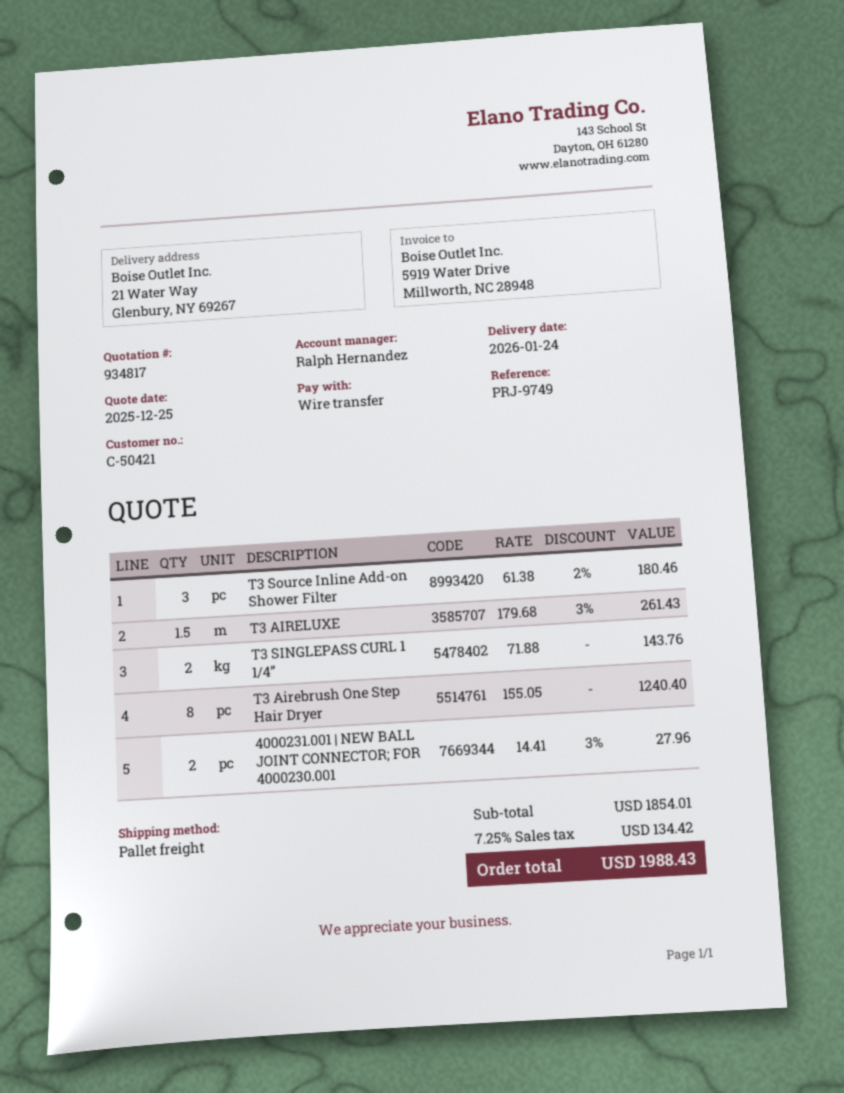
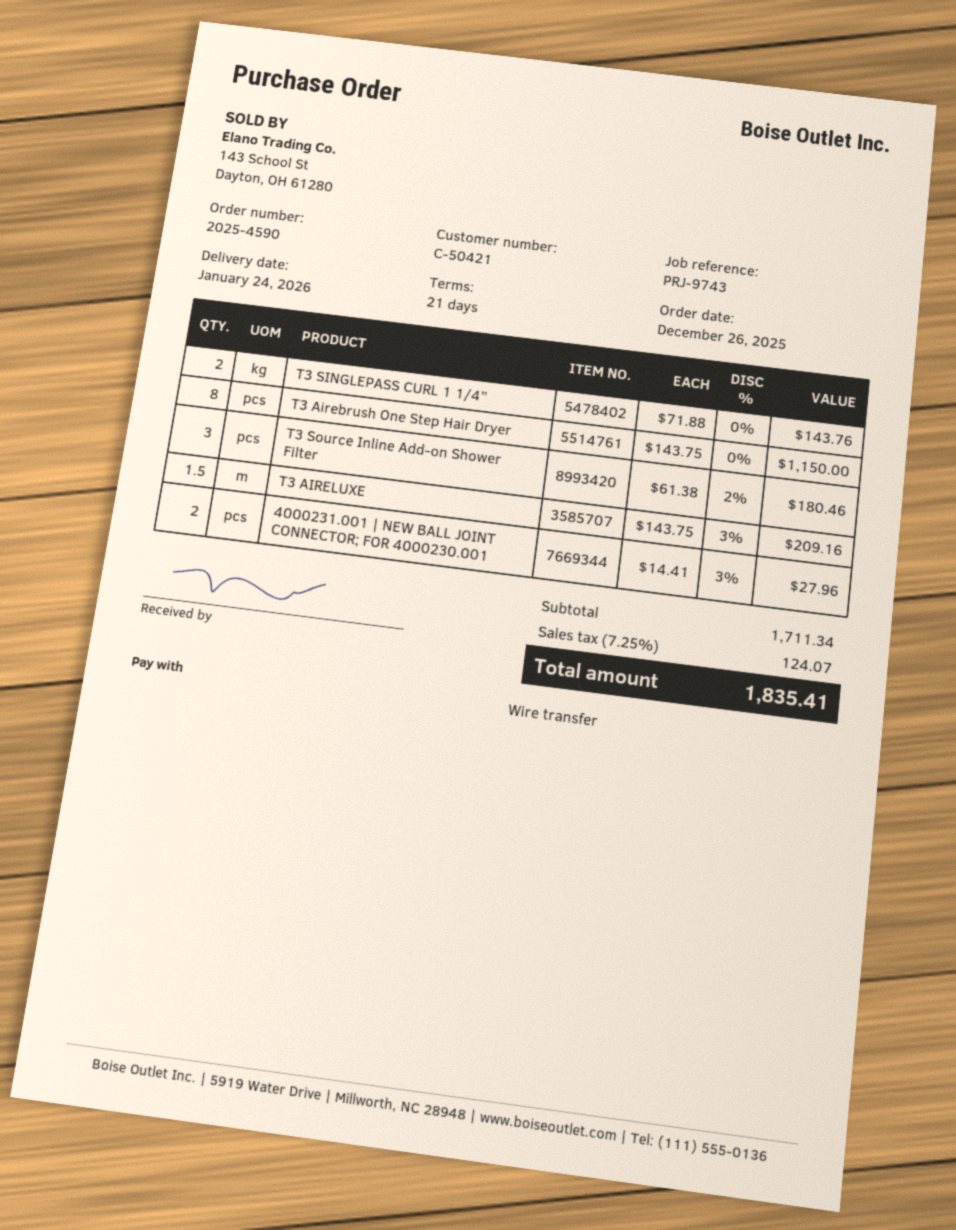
reference: PRJ-9749 -> PRJ-9743
T3 AIRELUXE: 1.5 x 179.68 - 3% = 261.43 -> 1.5 x 143.75 - 3% = 209.16
T3 Airebrush One Step Hair Dryer: 8 x 155.05 = 1240.40 -> 8 x 143.75 = 1150.00
subtotal: 1854.01 -> 1711.34
tax: 7.25% = 134.42 -> 7.25% = 124.07
total: 1988.43 -> 1835.41

